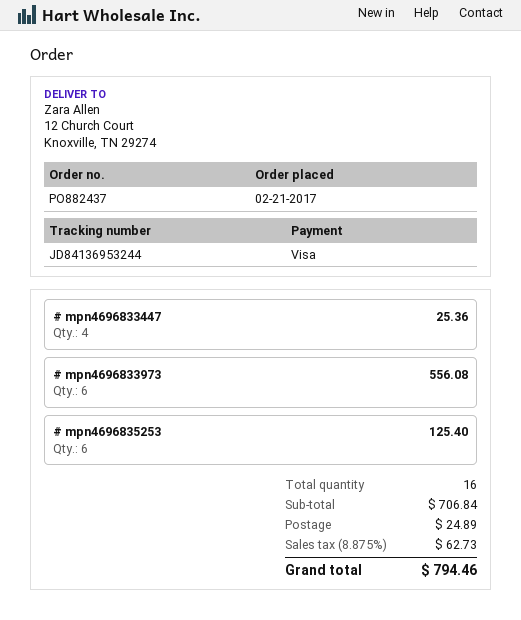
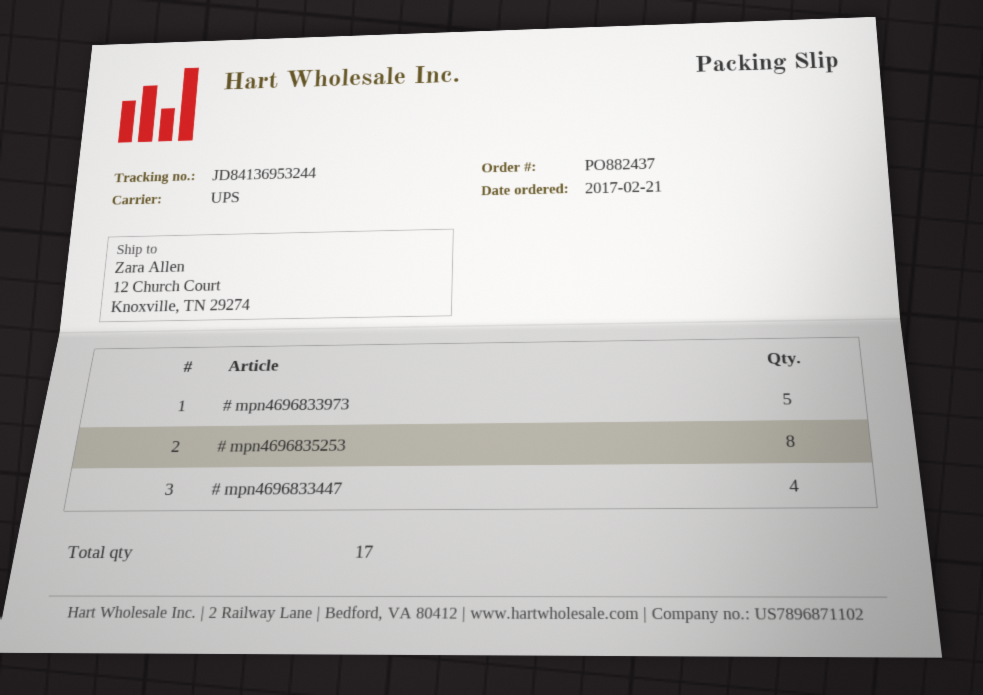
# mpn4696833973: 6 -> 5
# mpn4696835253: 6 -> 8
total quantity: 16 -> 17

